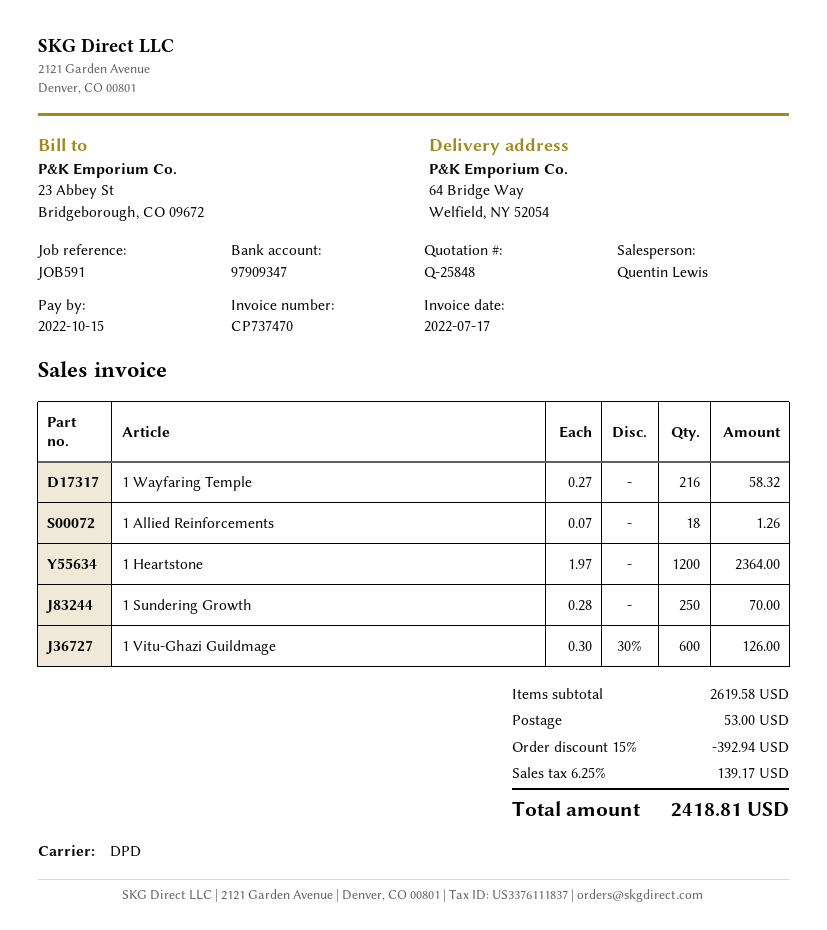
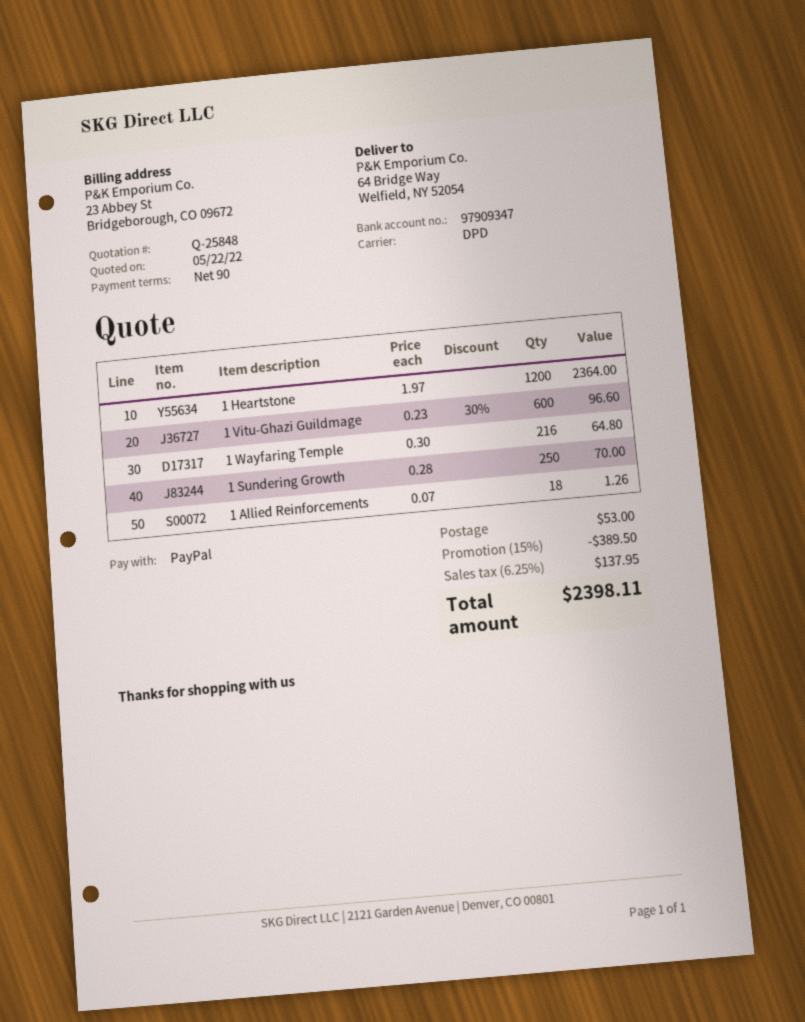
1 Wayfaring Temple: 216 x 0.27 = 58.32 -> 216 x 0.30 = 64.80
1 Vitu-Ghazi Guildmage: 600 x 0.30 - 30% = 126.00 -> 600 x 0.23 - 30% = 96.60
discount: 15% = 392.94 -> 15% = 389.50
tax: 6.25% = 139.17 -> 6.25% = 137.95
total: 2418.81 -> 2398.11

